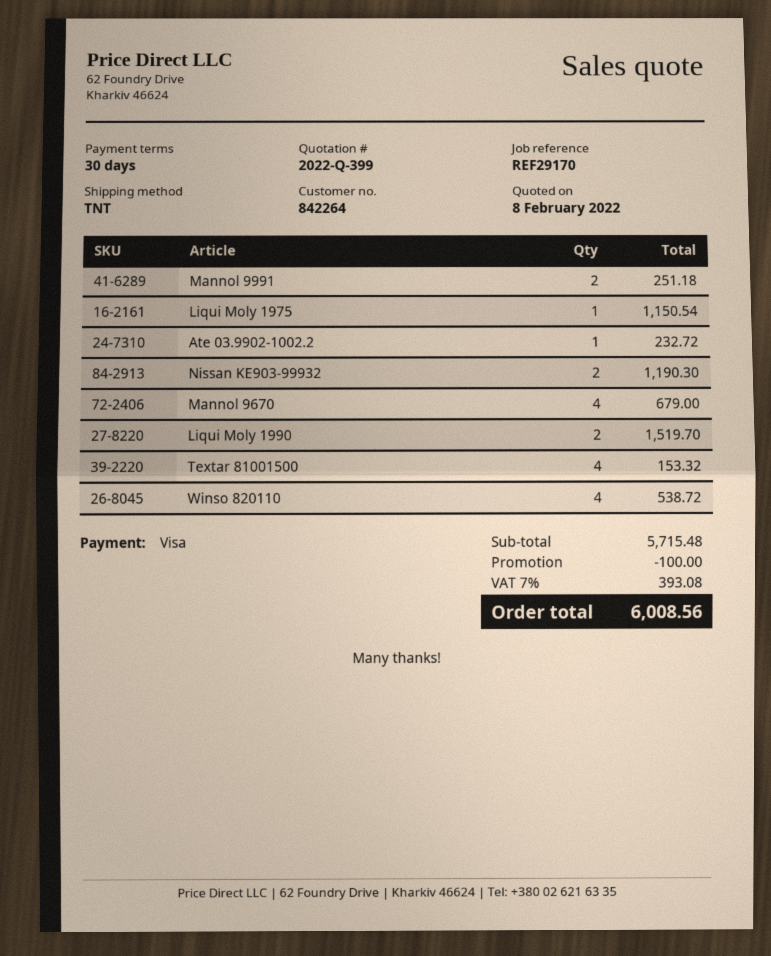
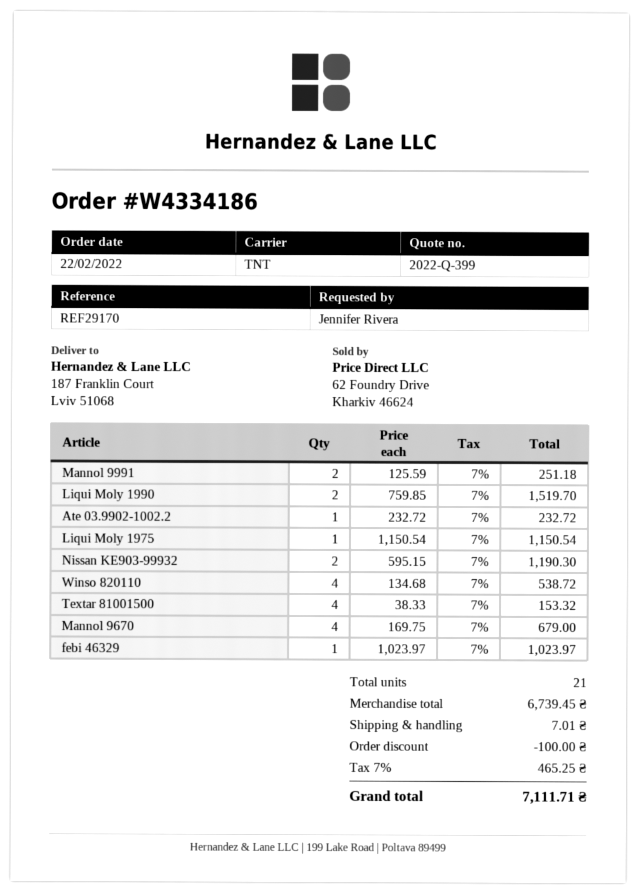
febi 46329: none -> 1 for 1023.97
subtotal: 5715.48 -> 6739.45
shipping: none -> 7.01
tax: 7% = 393.08 -> 7% = 465.25
total: 6008.56 -> 7111.71

